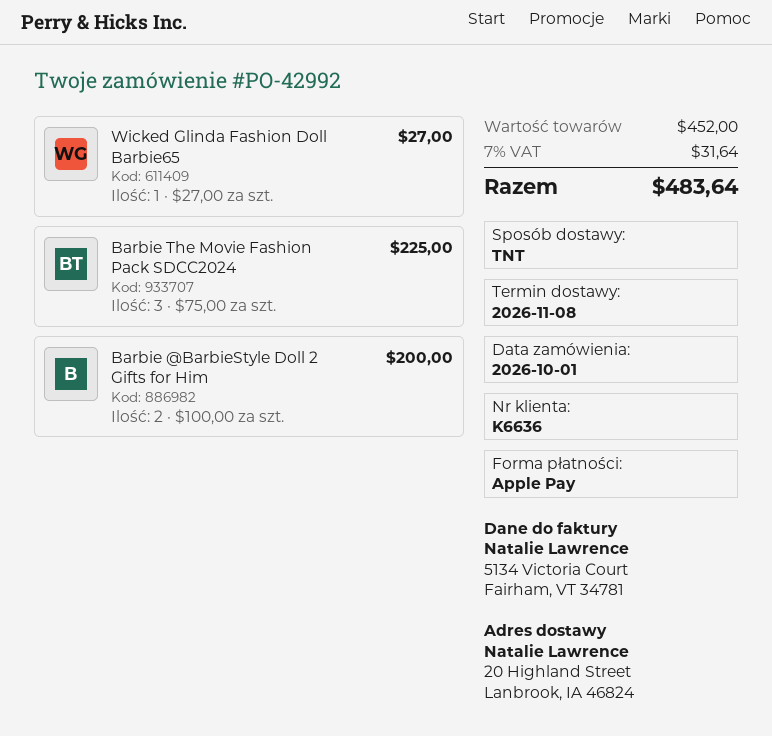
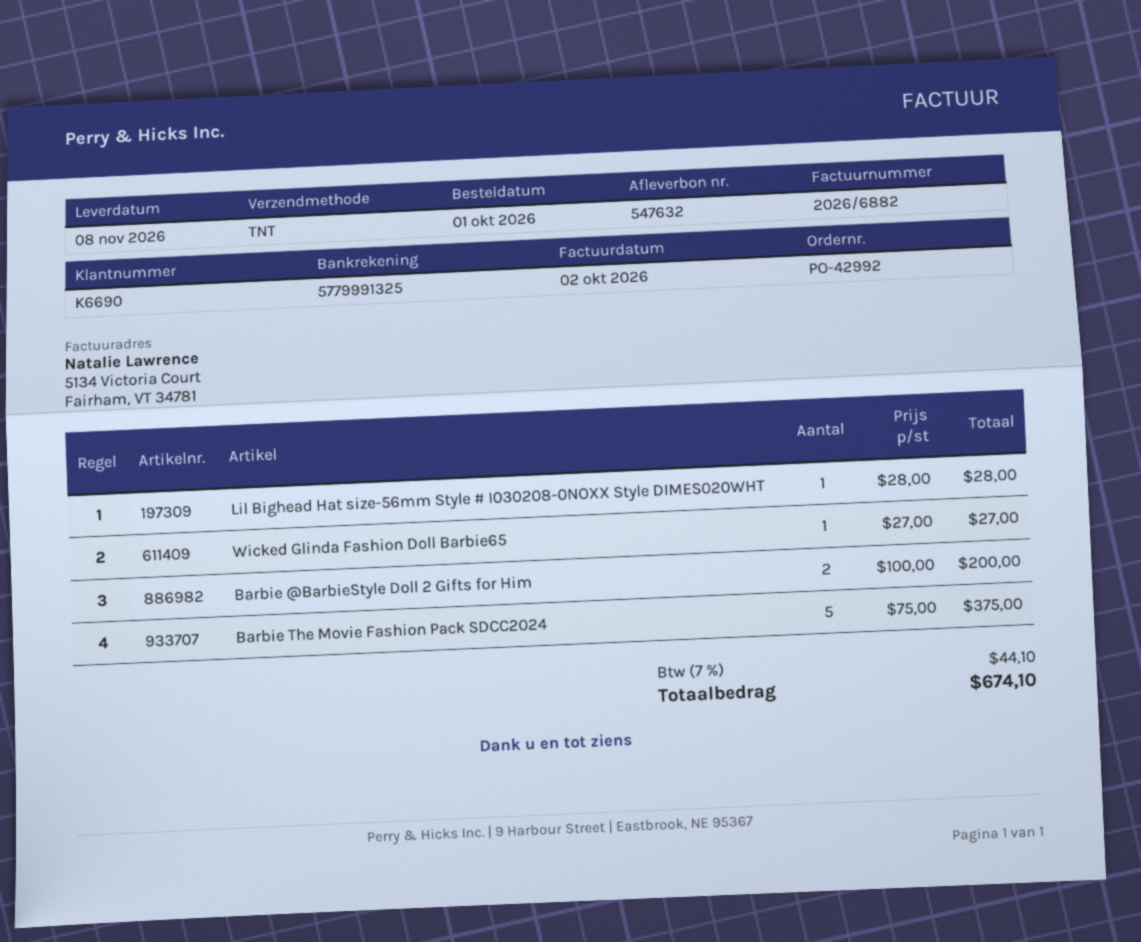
customer number: K6636 -> K6690
Barbie The Movie Fashion Pack SDCC2024: 3 x 75.00 = 225.00 -> 5 x 75.00 = 375.00
Lil Bighead Hat size-56mm Style # I030208-0NOXX Style DIMES020WHT: none -> 1 x 28.00 = 28.00
tax: 7% = 31.64 -> 7% = 44.10
total: 483.64 -> 674.10

